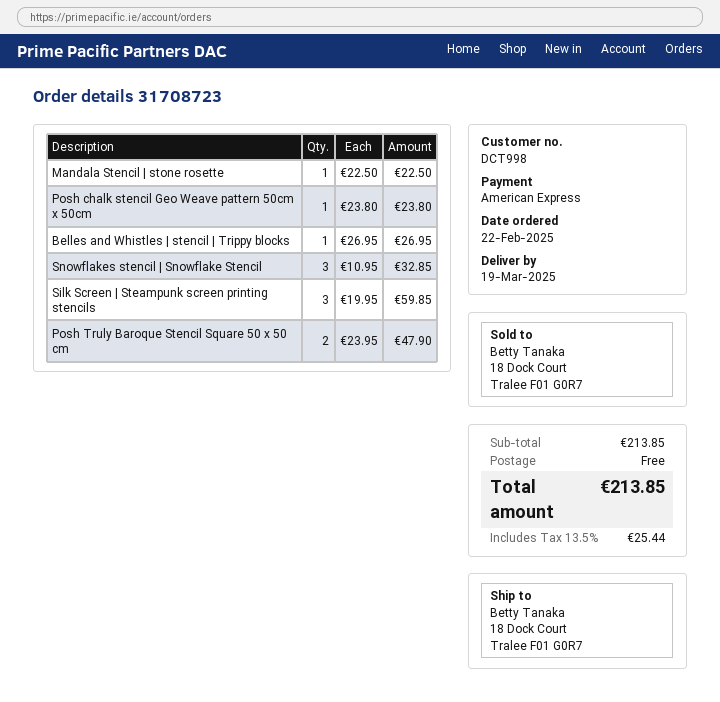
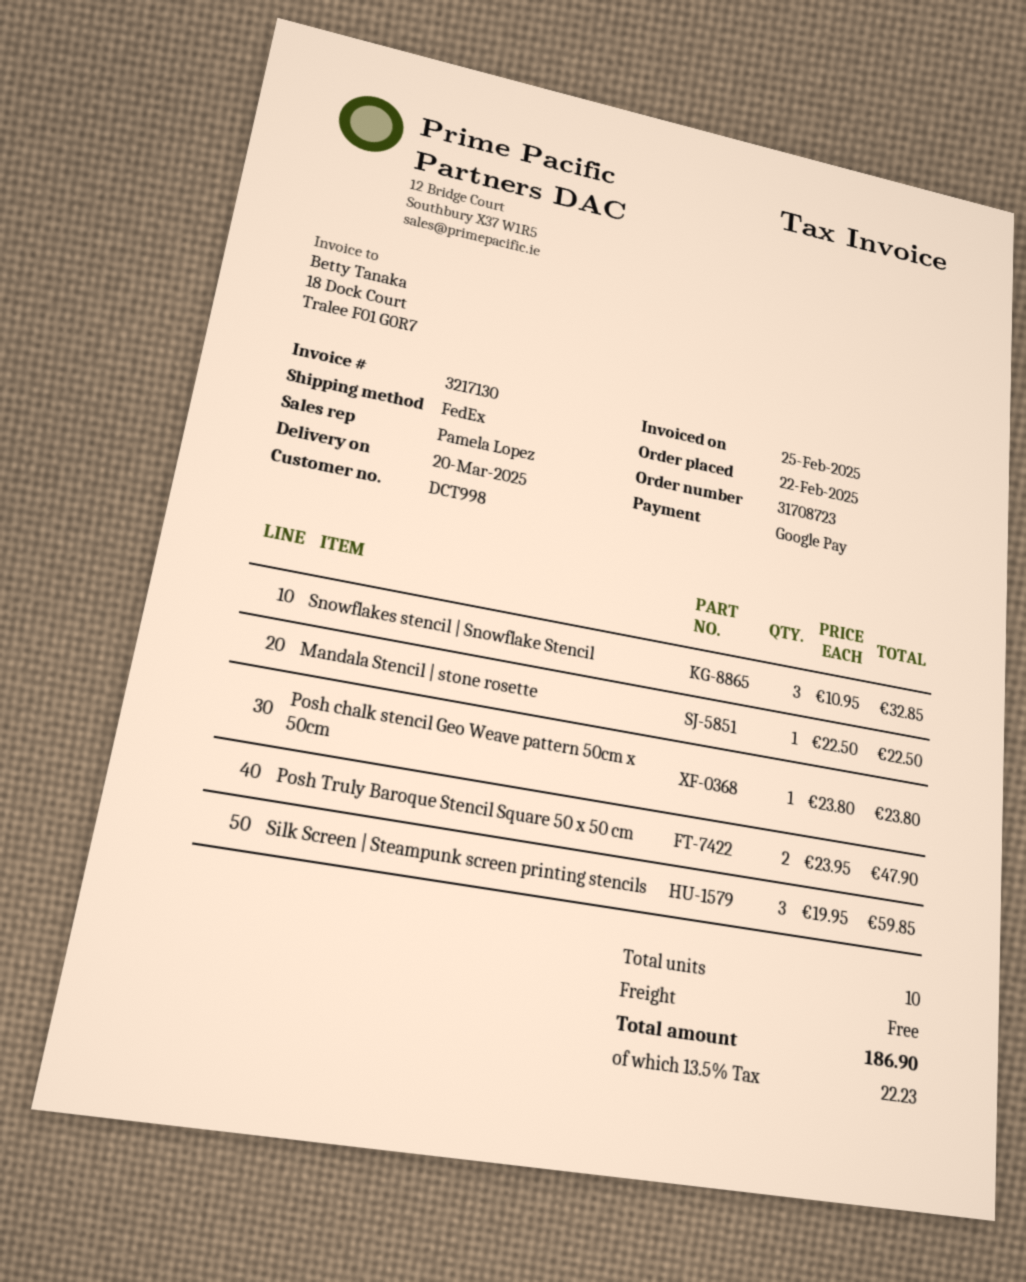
delivery date: 2025-03-19 -> 2025-03-20
payment method: American Express -> Google Pay
Belles and Whistles | stencil | Trippy blocks: 1 x 26.95 = 26.95 -> none
tax: 13.5% = 25.44 -> 13.5% = 22.23
total: 213.85 -> 186.90

